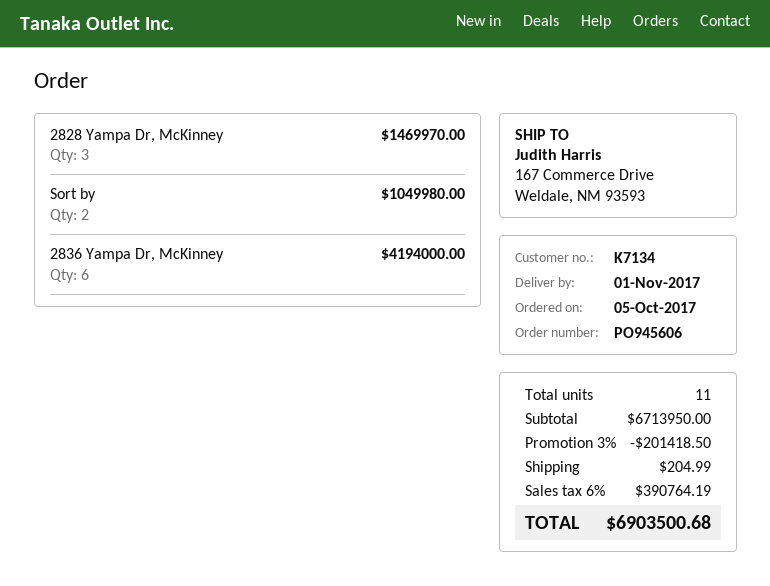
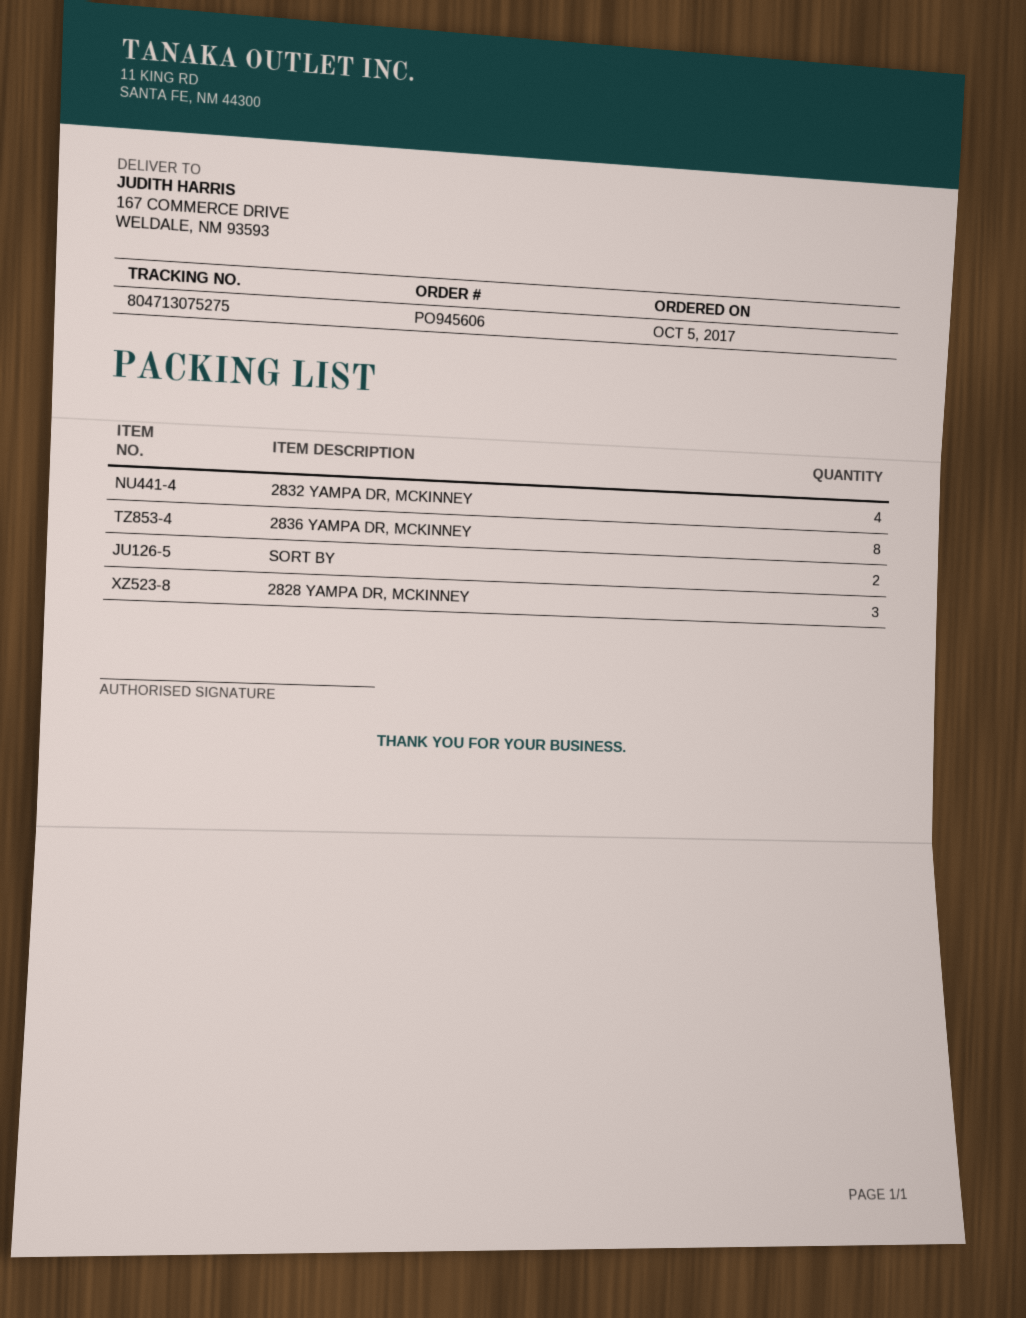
2836 Yampa Dr, McKinney: 6 -> 8
2832 YAMPA DR, MCKINNEY: none -> 4

